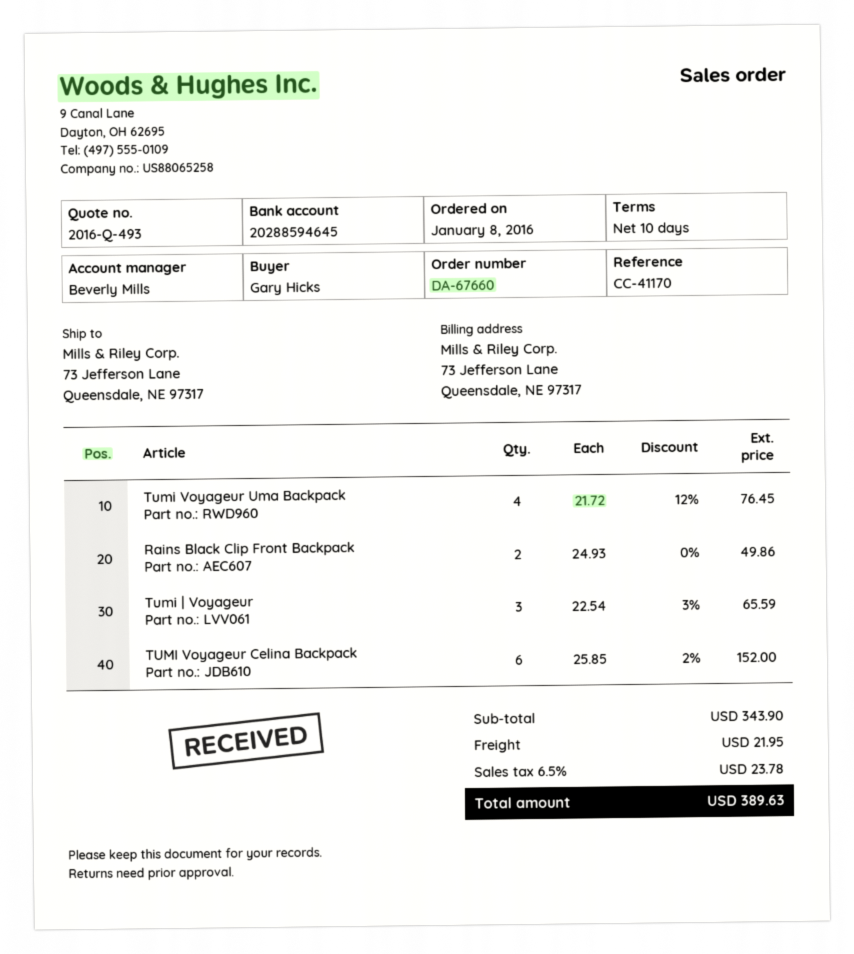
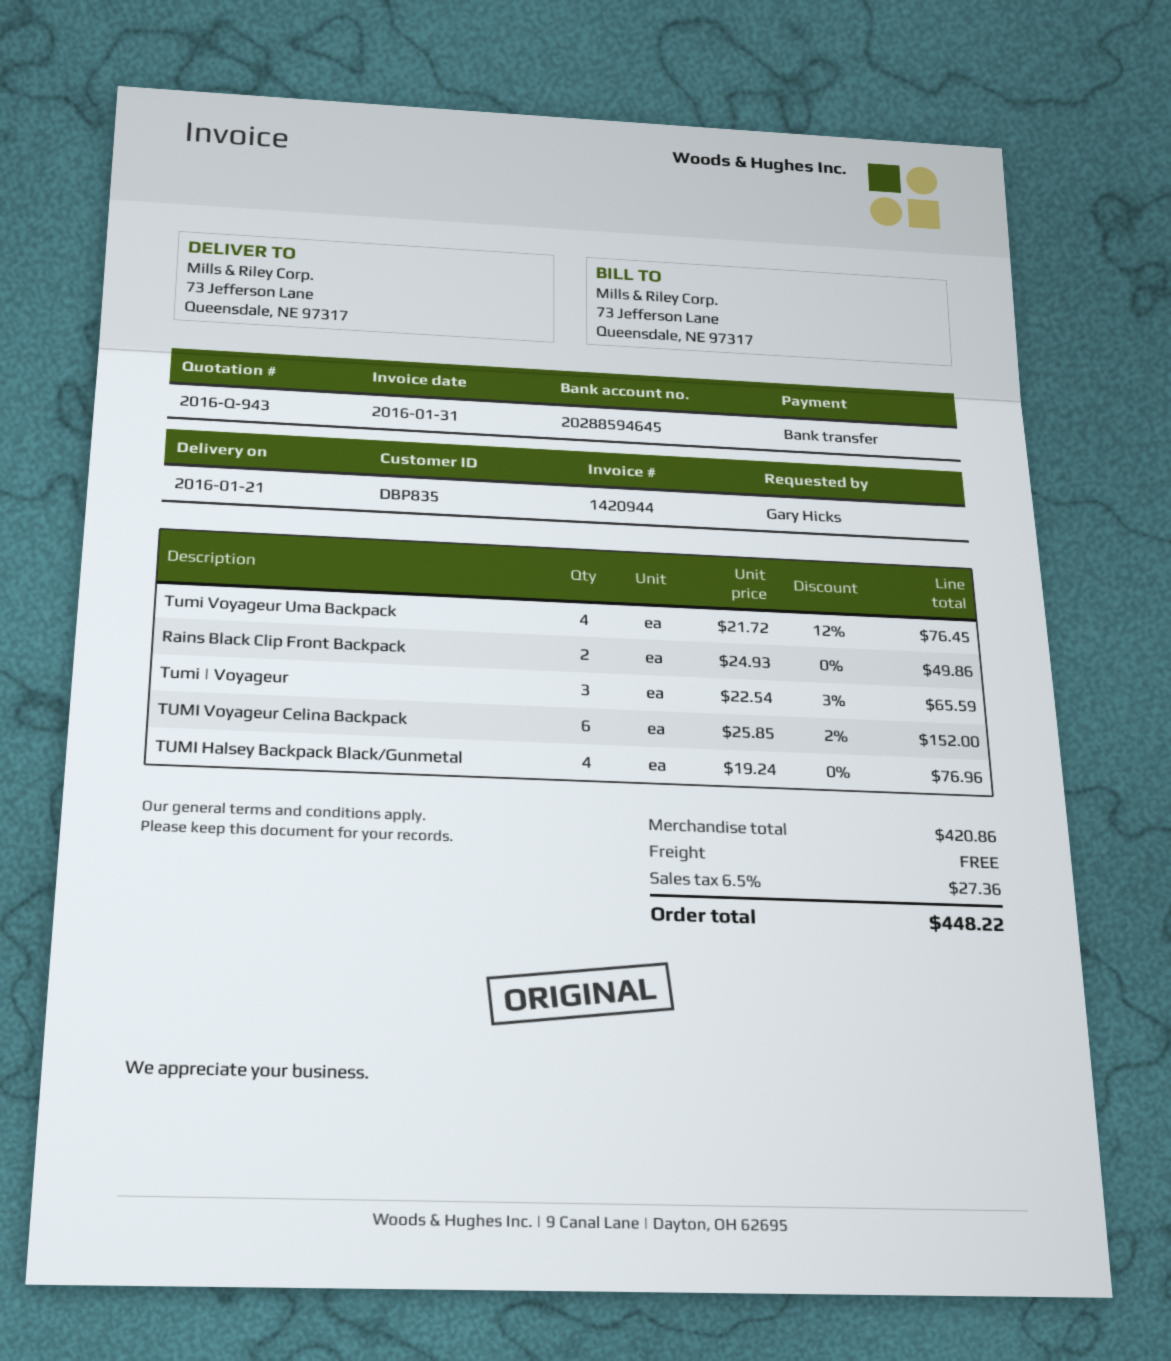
quote number: 2016-Q-493 -> 2016-Q-943
TUMI Halsey Backpack Black/Gunmetal: none -> 4 x 19.24 = 76.96
subtotal: 343.90 -> 420.86
shipping: 21.95 -> 0.00
tax: 6.5% = 23.78 -> 6.5% = 27.36
total: 389.63 -> 448.22

